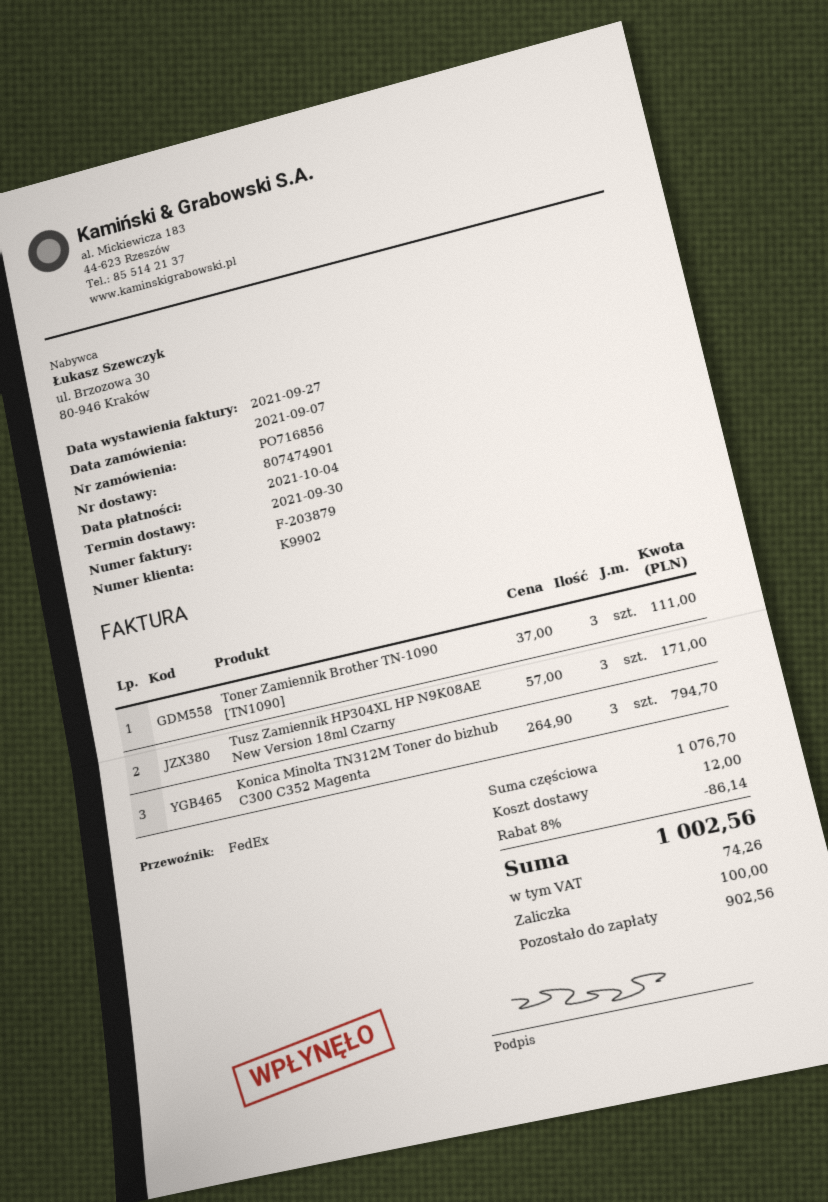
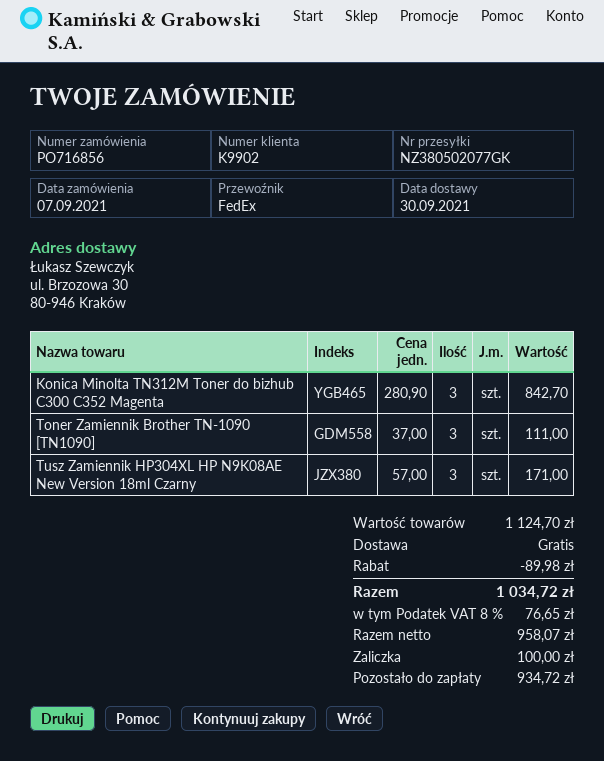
Konica Minolta TN312M Toner do bizhub C300 C352 Magenta: 3 x 264.90 = 794.70 -> 3 x 280.90 = 842.70
subtotal: 1076.70 -> 1124.70
discount: 86.14 -> 89.98
shipping: 12.00 -> 0.00
tax: 74.26 -> 76.65
total: 1002.56 -> 1034.72
balance: 902.56 -> 934.72

